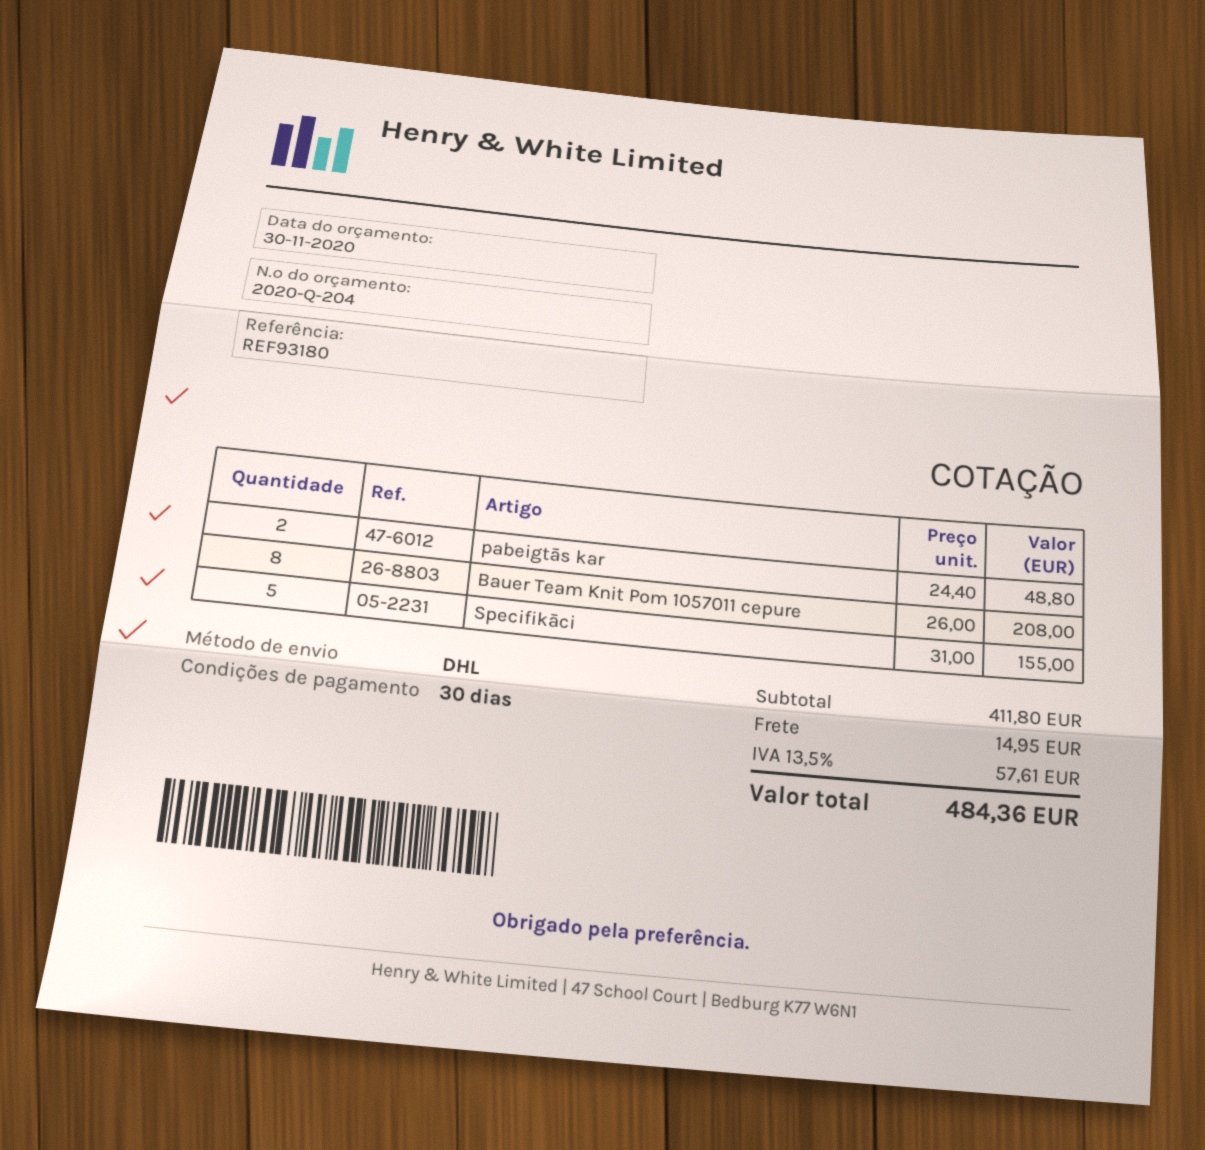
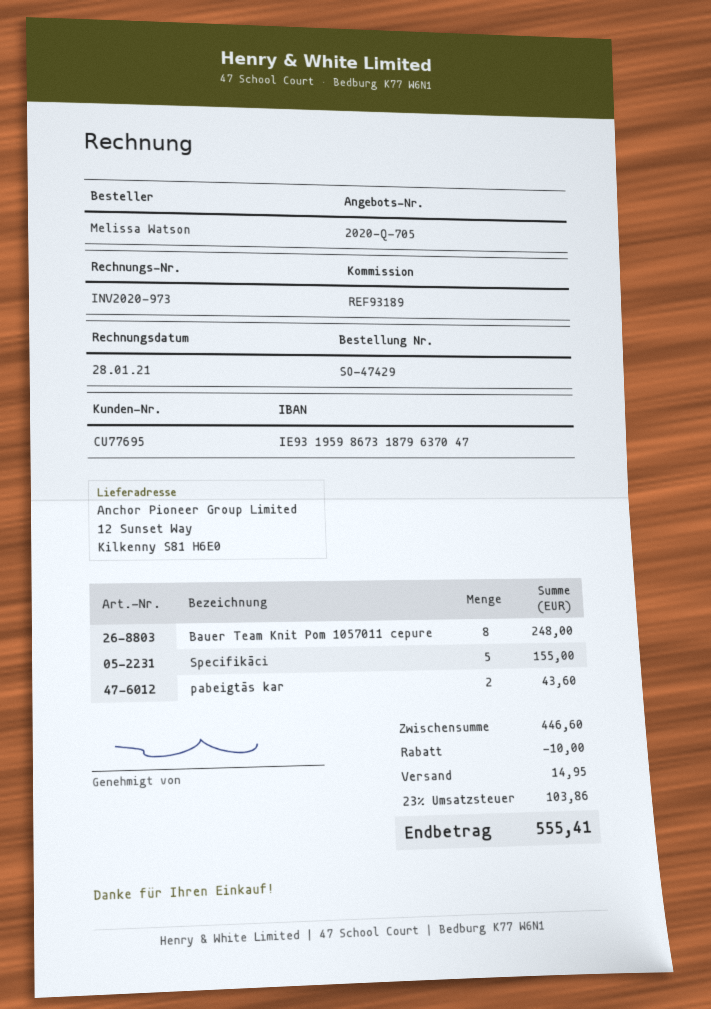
quote number: 2020-Q-204 -> 2020-Q-705
reference: REF93180 -> REF93189
pabeigtās kar: 2 for 48.80 -> 2 for 43.60
Bauer Team Knit Pom 1057011 cepure: 8 for 208.00 -> 8 for 248.00
subtotal: 411.80 -> 446.60
discount: none -> 10.00
tax: 13.5% = 57.61 -> 23% = 103.86
total: 484.36 -> 555.41

